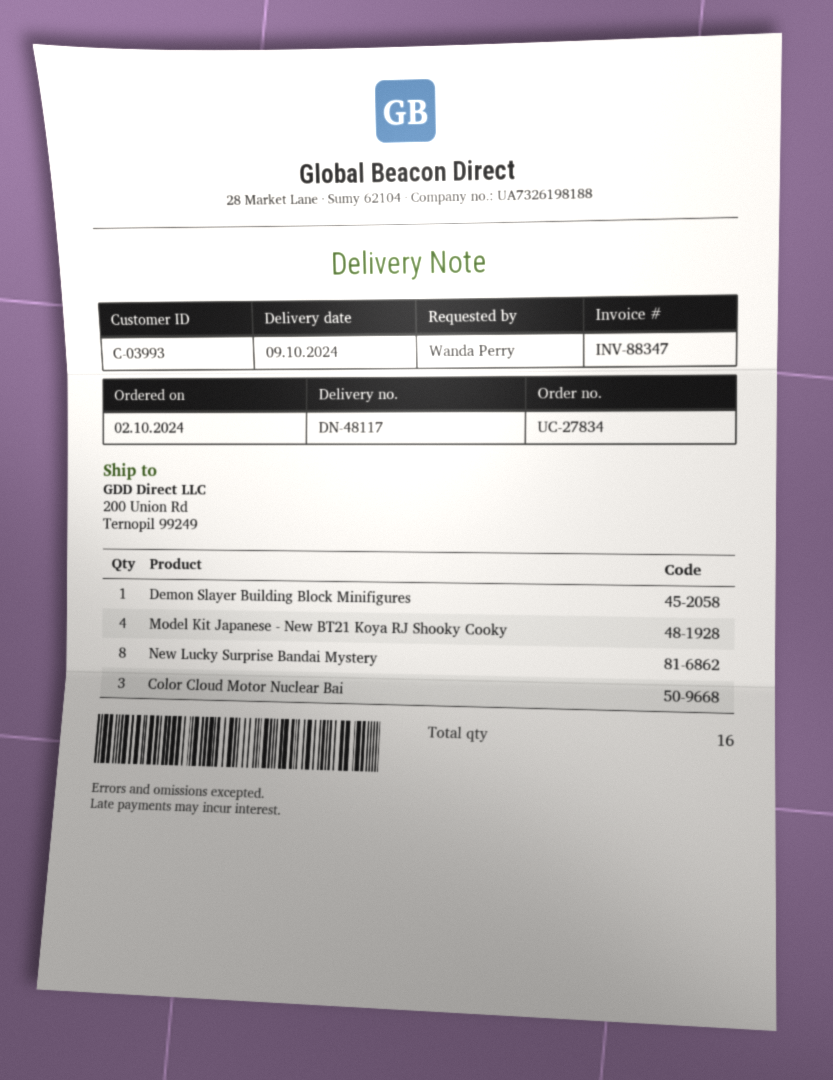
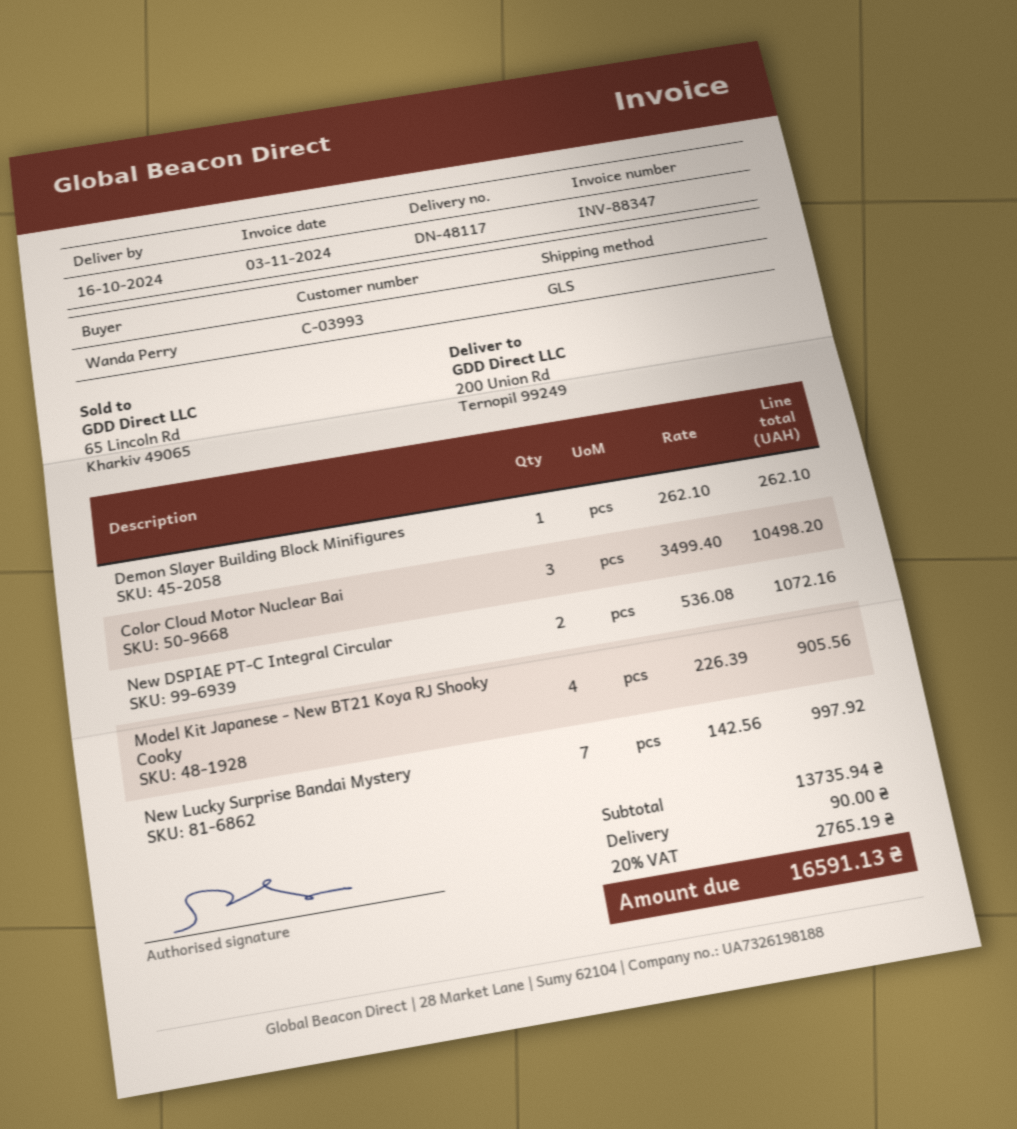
delivery date: 2024-10-09 -> 2024-10-16
New Lucky Surprise Bandai Mystery: 8 -> 7
New DSPIAE PT-C Integral Circular: none -> 2

